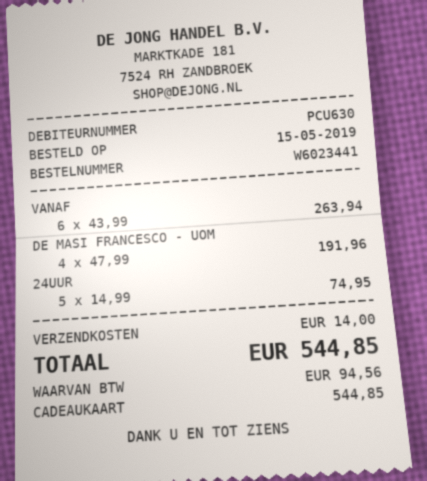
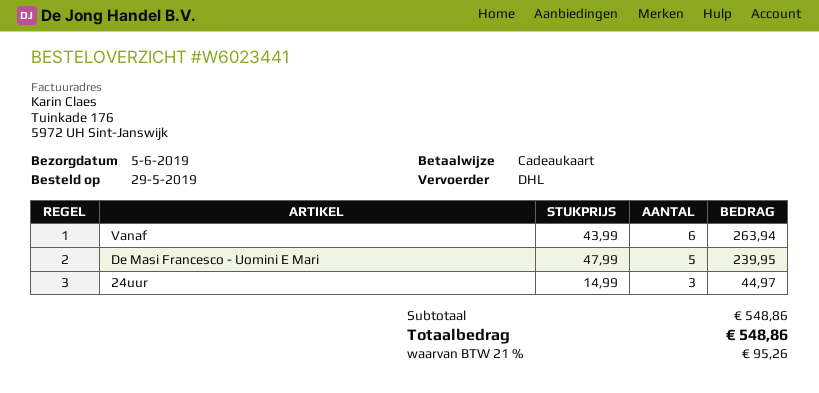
order date: 2019-05-15 -> 2019-05-29
DE MASI FRANCESCO - UOM: 4 x 47.99 = 191.96 -> 5 x 47.99 = 239.95
24UUR: 5 x 14.99 = 74.95 -> 3 x 14.99 = 44.97
shipping: 14.00 -> none
tax: 94.56 -> 95.26
total: 544.85 -> 548.86

